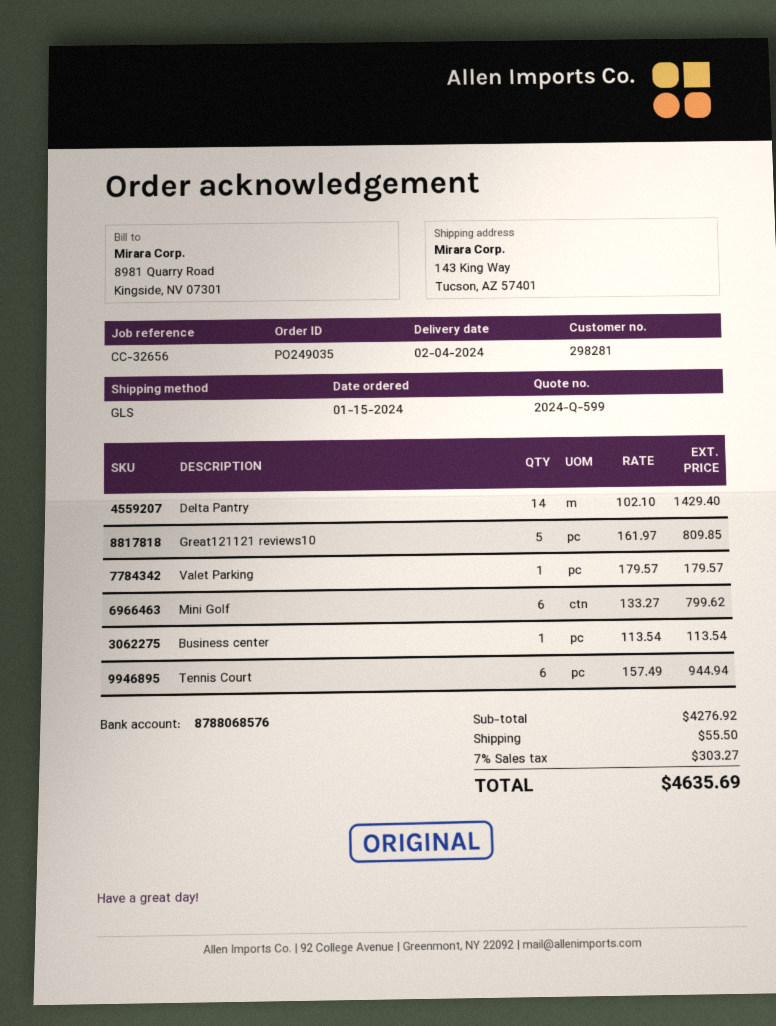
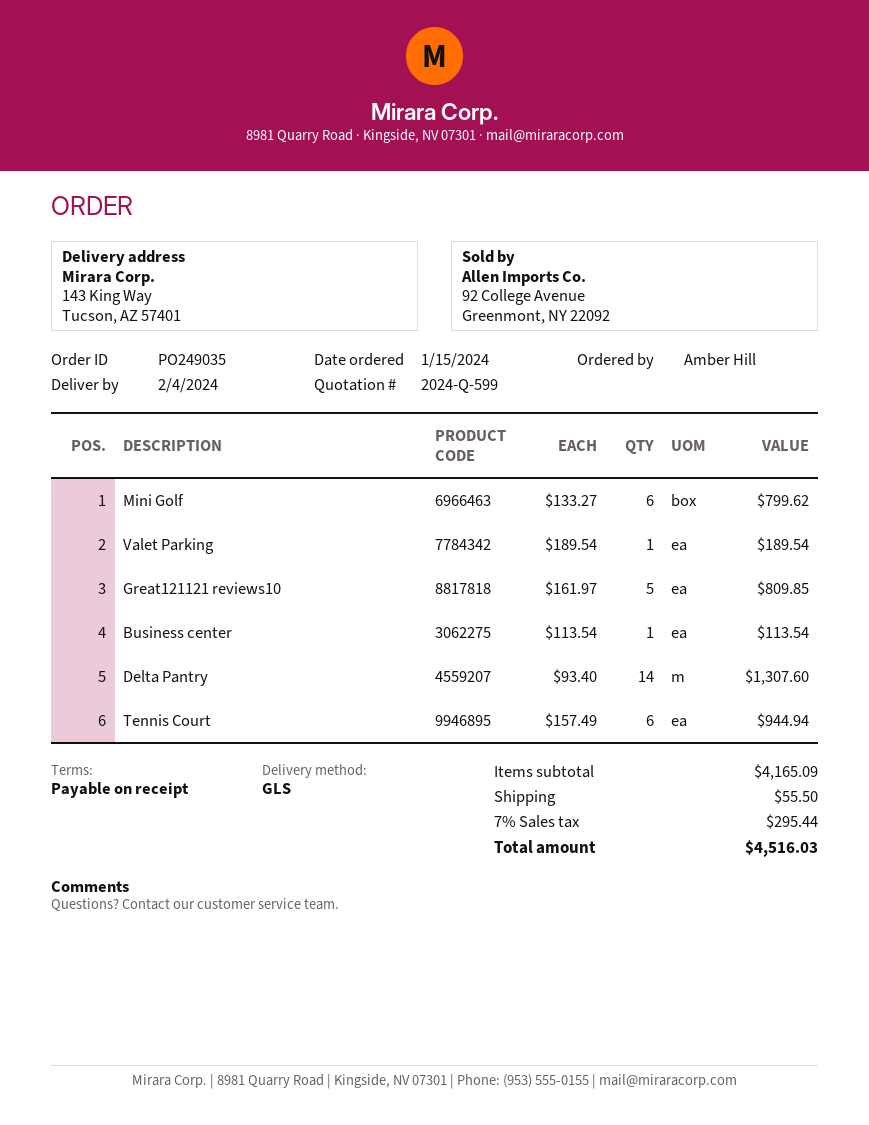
Delta Pantry: 14 x 102.10 = 1429.40 -> 14 x 93.40 = 1307.60
Valet Parking: 1 x 179.57 = 179.57 -> 1 x 189.54 = 189.54
subtotal: 4276.92 -> 4165.09
tax: 7% = 303.27 -> 7% = 295.44
total: 4635.69 -> 4516.03

